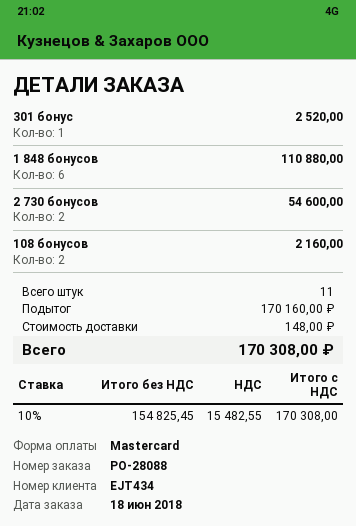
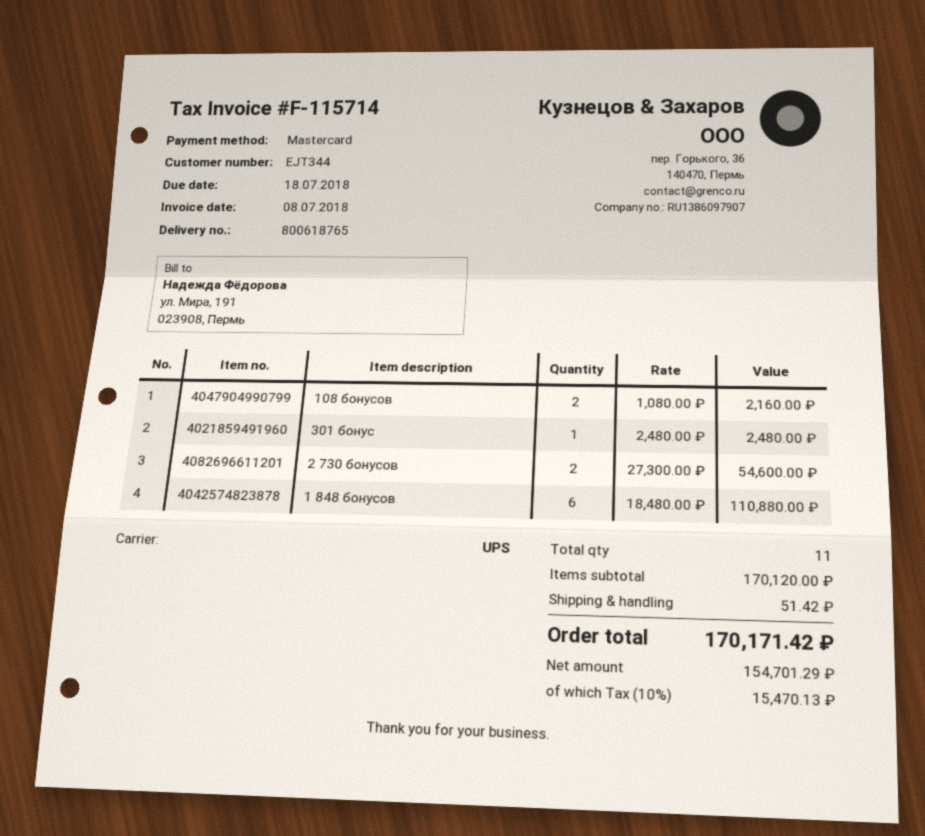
customer number: EJT434 -> EJT344
301 бонус: 1 for 2520.00 -> 1 for 2480.00
subtotal: 170160.00 -> 170120.00
shipping: 148.00 -> 51.42
net: 154825.45 -> 154701.29
tax: 10% = 15482.55 -> 10% = 15470.13
total: 170308.00 -> 170171.42

